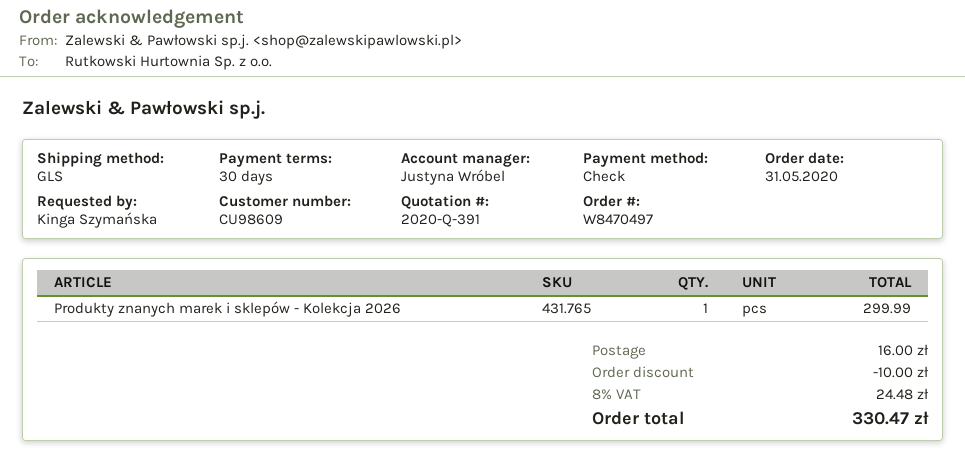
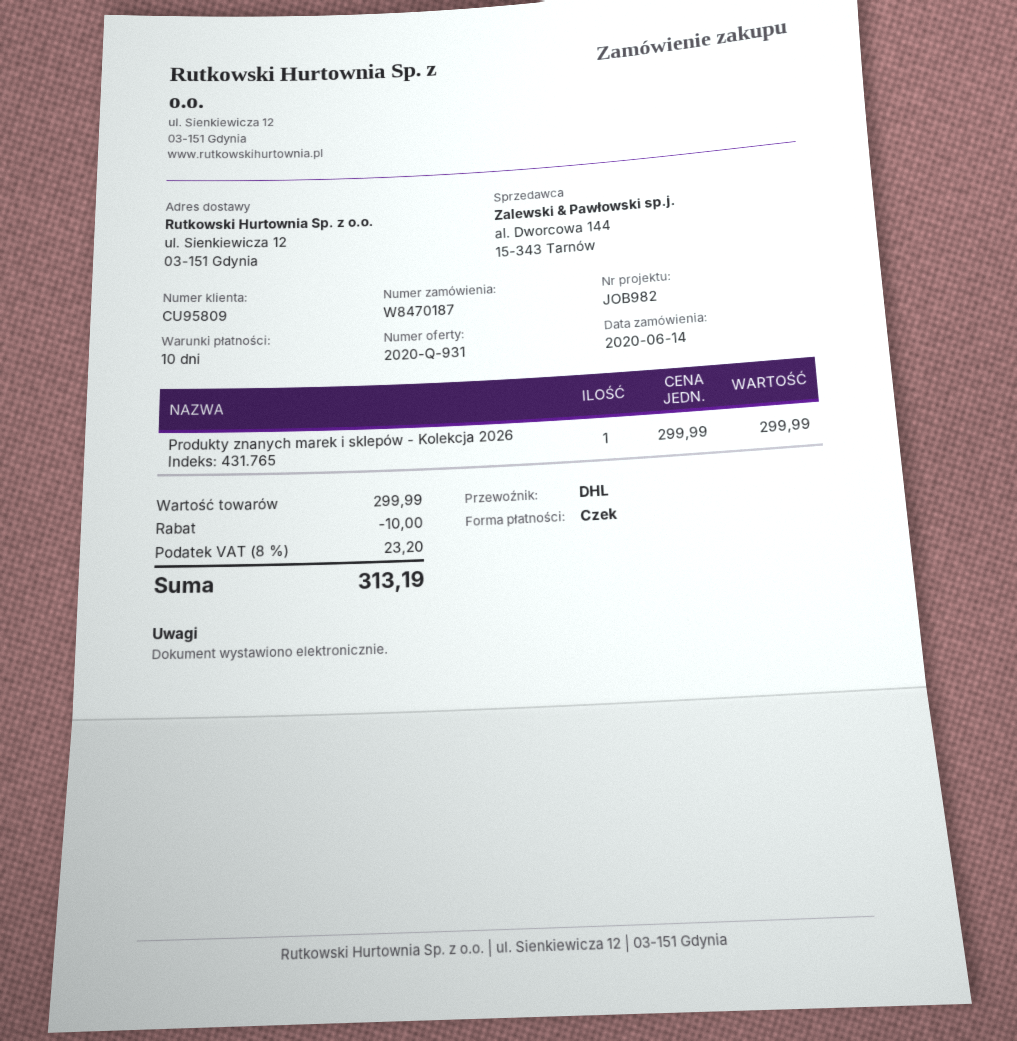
quote number: 2020-Q-391 -> 2020-Q-931
order number: W8470497 -> W8470187
order date: 2020-05-31 -> 2020-06-14
payment terms: 30 days -> 10 days
customer number: CU98609 -> CU95809
shipping method: GLS -> DHL
shipping: 16.00 -> none
tax: 8% = 24.48 -> 8% = 23.20
total: 330.47 -> 313.19

